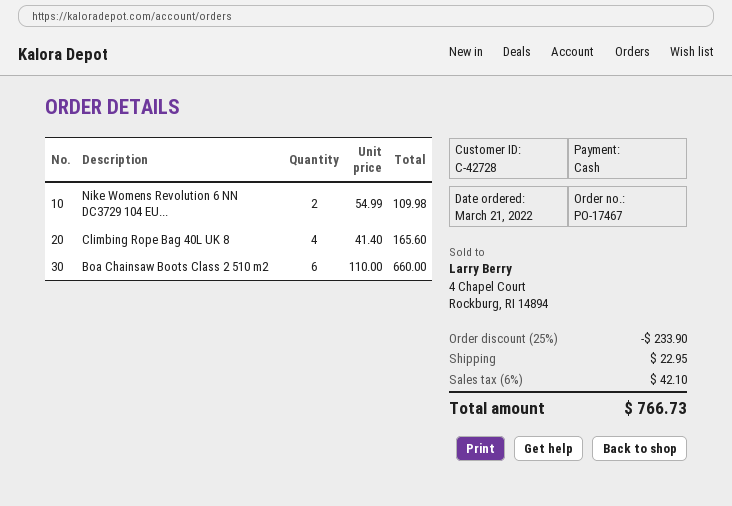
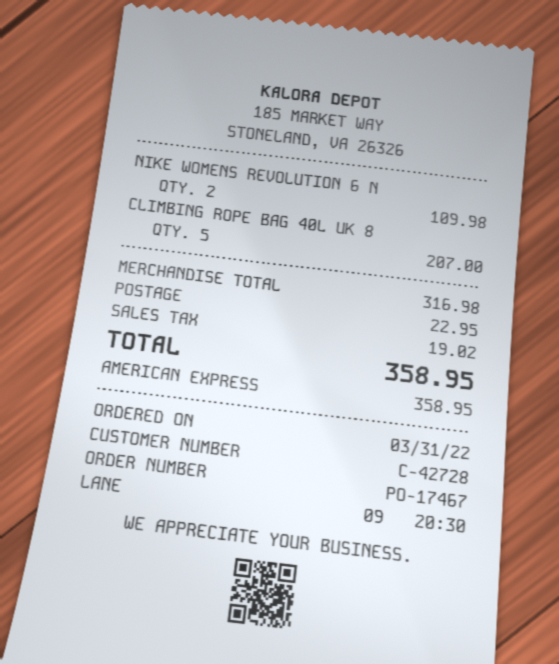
order date: 2022-03-21 -> 2022-03-31
payment method: cash -> American Express
Climbing Rope Bag 40L UK 8: 4 for 165.60 -> 5 for 207.00
Boa Chainsaw Boots Class 2 510 m2: 6 for 660.00 -> none
discount: 25% = 233.90 -> none
tax: 42.10 -> 19.02
total: 766.73 -> 358.95

